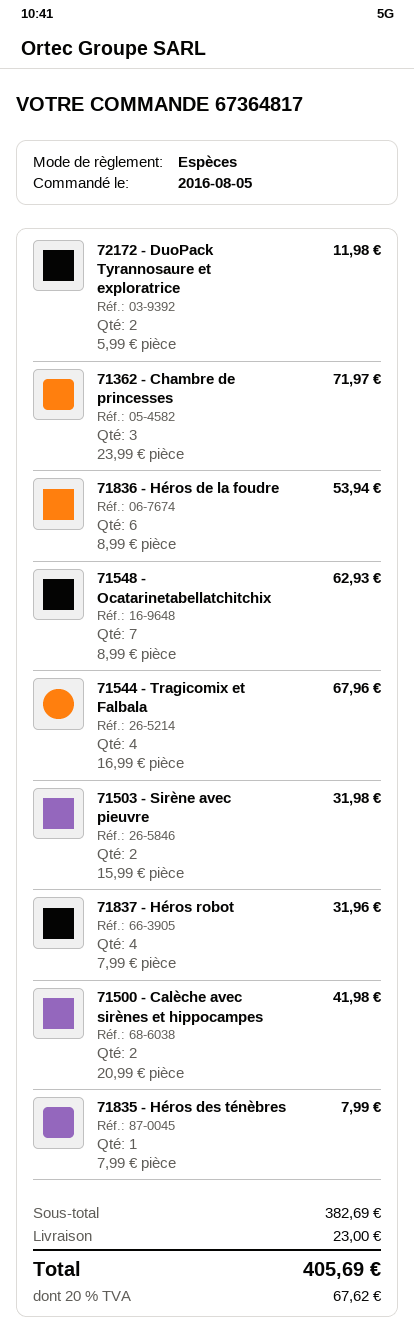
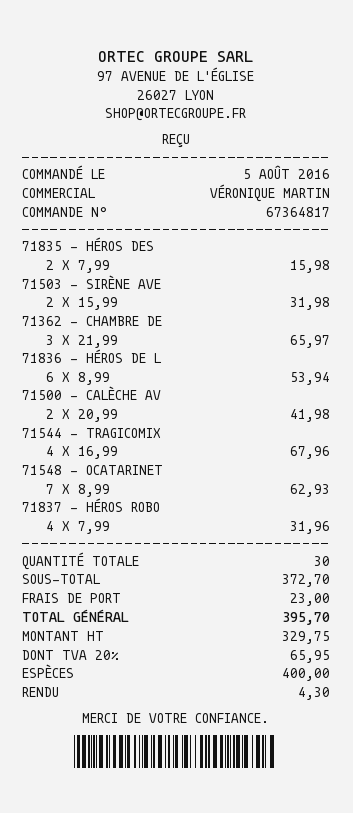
72172 - DuoPack Tyrannosaure et exploratrice: 2 x 5.99 = 11.98 -> none
71362 - Chambre de princesses: 3 x 23.99 = 71.97 -> 3 x 21.99 = 65.97
71835 - Héros des ténèbres: 1 x 7.99 = 7.99 -> 2 x 7.99 = 15.98
subtotal: 382.69 -> 372.70
tax: 20% = 67.62 -> 20% = 65.95
total: 405.69 -> 395.70

